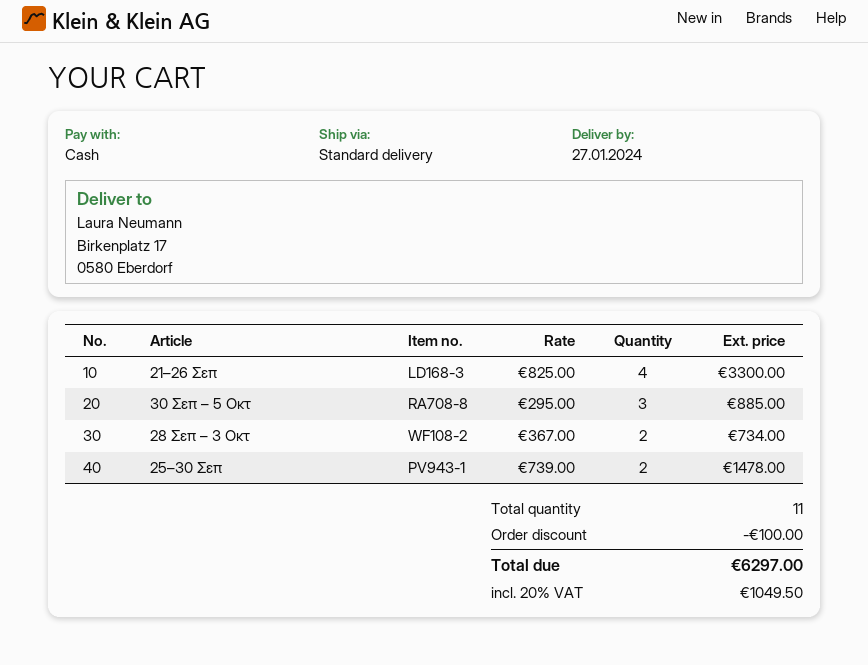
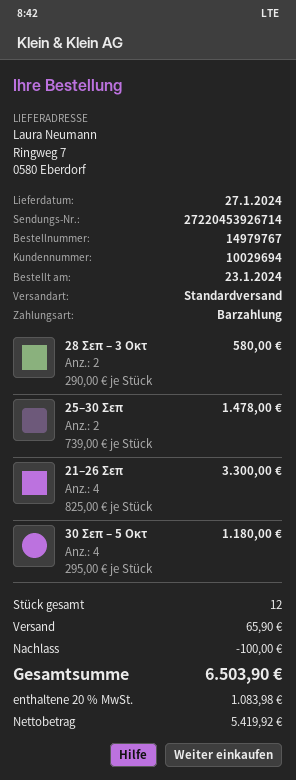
ship to: Birkenplatz 17, 0580 Eberdorf -> Ringweg 7, 0580 Eberdorf
30 Σεπ – 5 Οκτ: 3 x 295.00 = 885.00 -> 4 x 295.00 = 1180.00
28 Σεπ – 3 Οκτ: 2 x 367.00 = 734.00 -> 2 x 290.00 = 580.00
total quantity: 11 -> 12
shipping: none -> 65.90
tax: 20% = 1049.50 -> 20% = 1083.98
total: 6297.00 -> 6503.90

